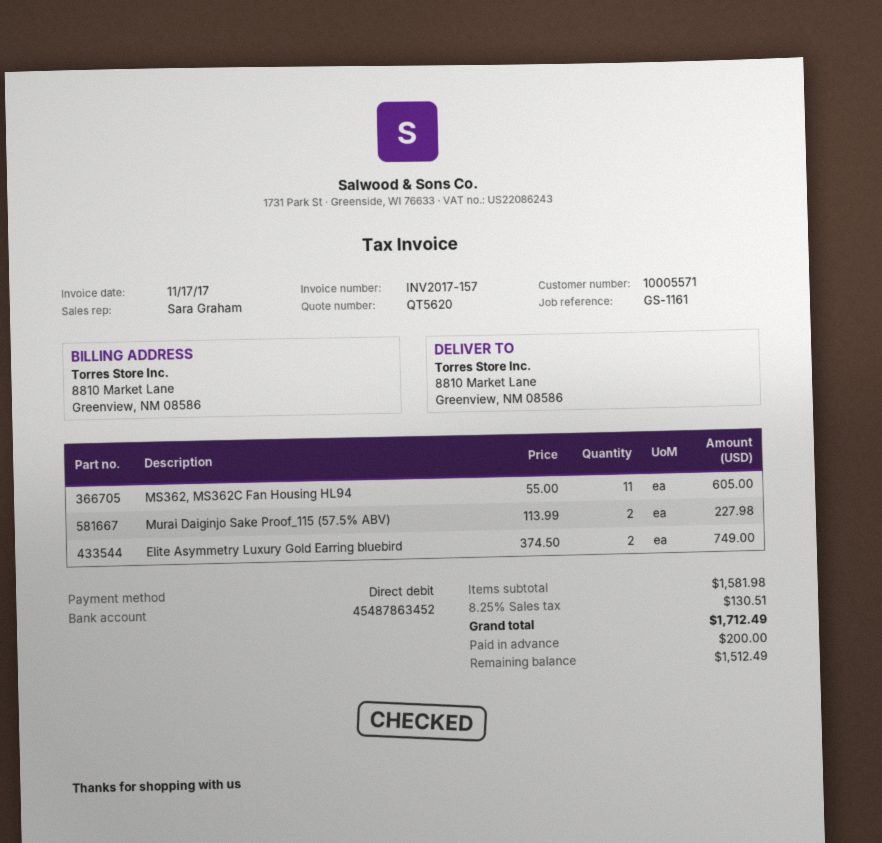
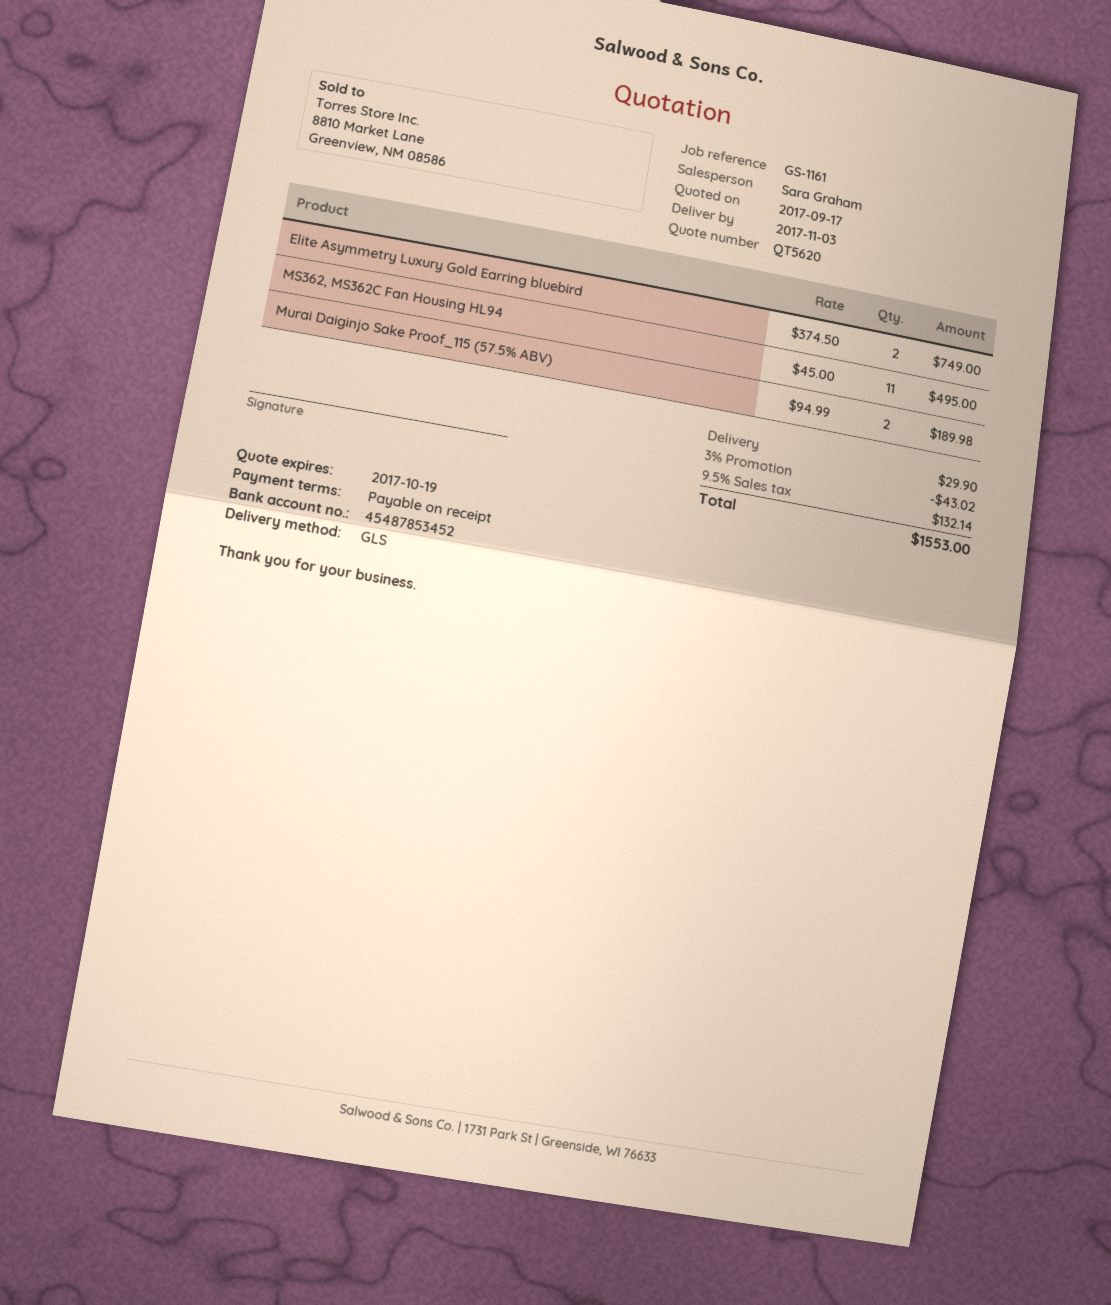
bank account: 45487863452 -> 45487853452
MS362, MS362C Fan Housing HL94: 11 x 55.00 = 605.00 -> 11 x 45.00 = 495.00
Murai Daiginjo Sake Proof_115 (57.5% ABV): 2 x 113.99 = 227.98 -> 2 x 94.99 = 189.98
discount: none -> 3% = 43.02
shipping: none -> 29.90
tax: 8.25% = 130.51 -> 9.5% = 132.14
total: 1712.49 -> 1553.00

